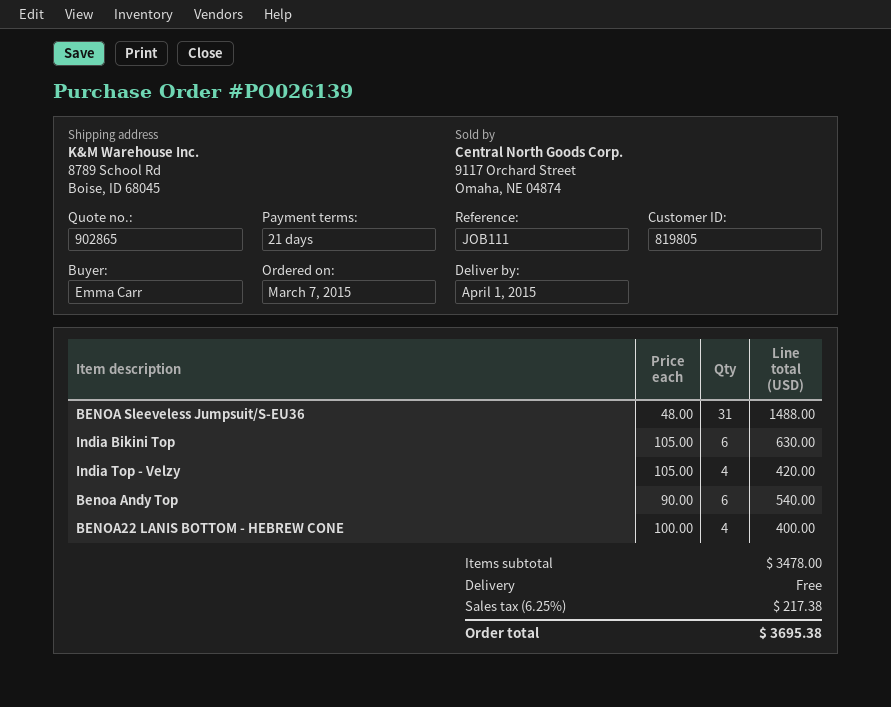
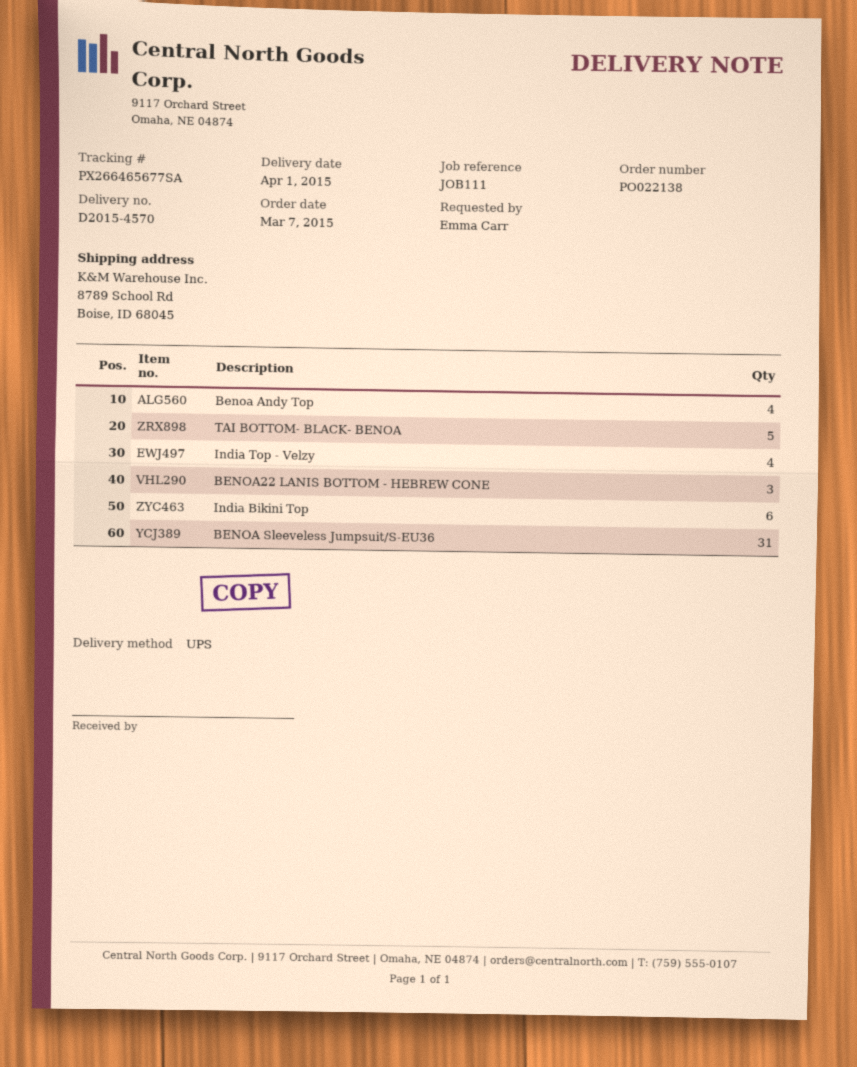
order number: PO026139 -> PO022138
Benoa Andy Top: 6 -> 4
BENOA22 LANIS BOTTOM - HEBREW CONE: 4 -> 3
TAI BOTTOM- BLACK- BENOA: none -> 5

